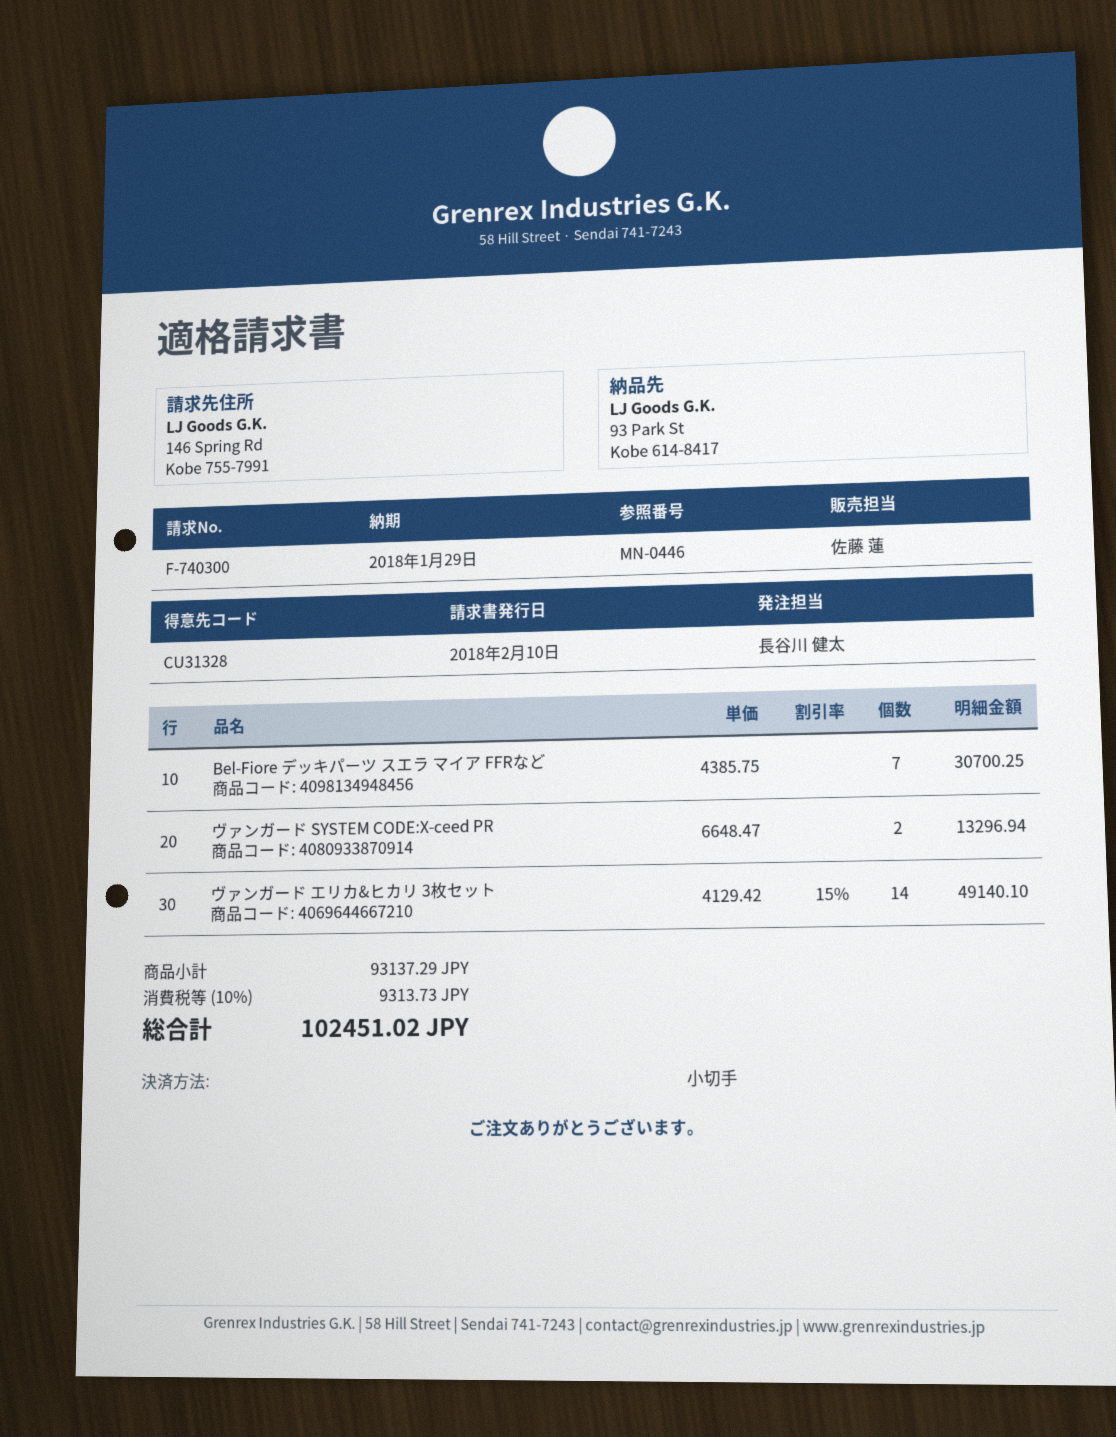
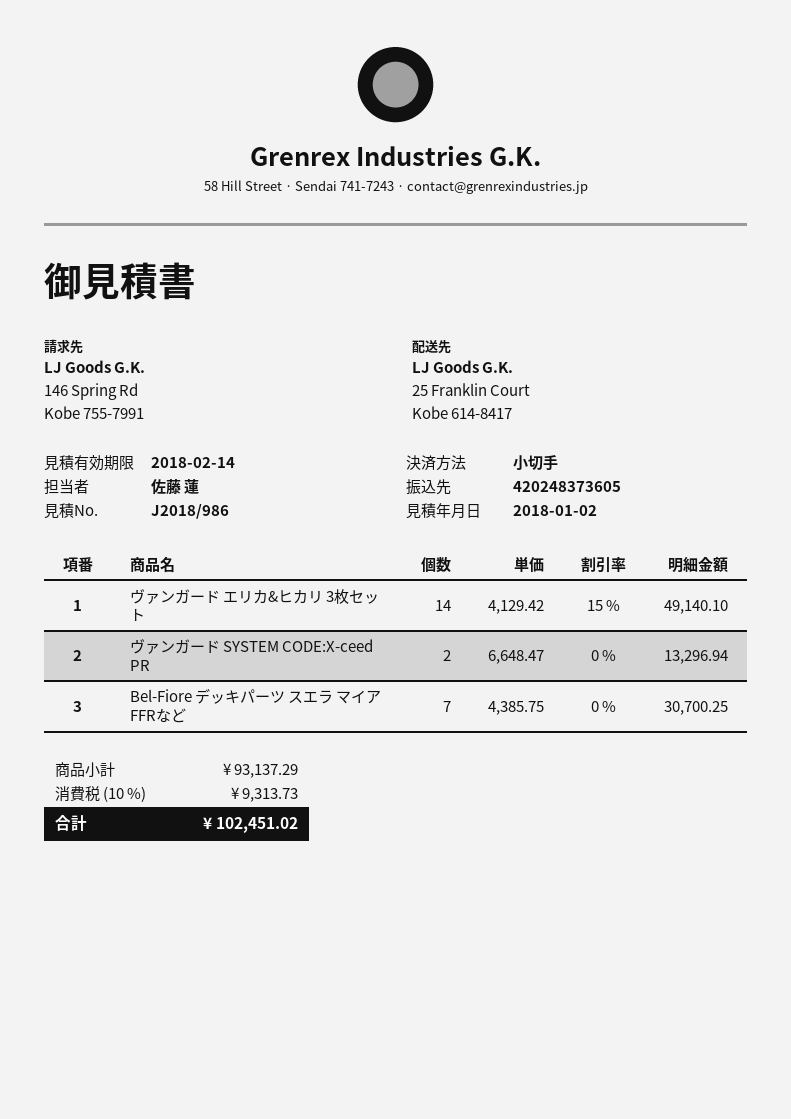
ship to: 93 Park St, Kobe 614-8417 -> 25 Franklin Court, Kobe 614-8417

